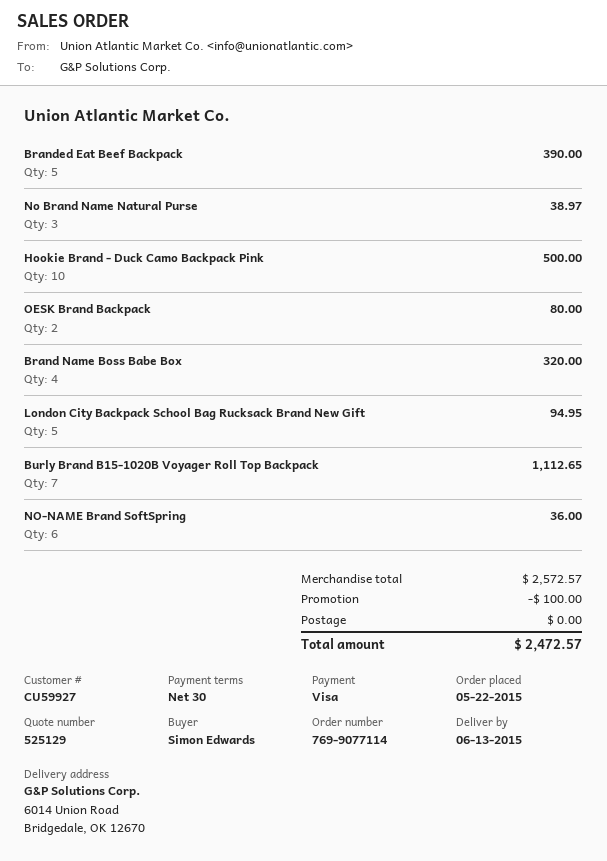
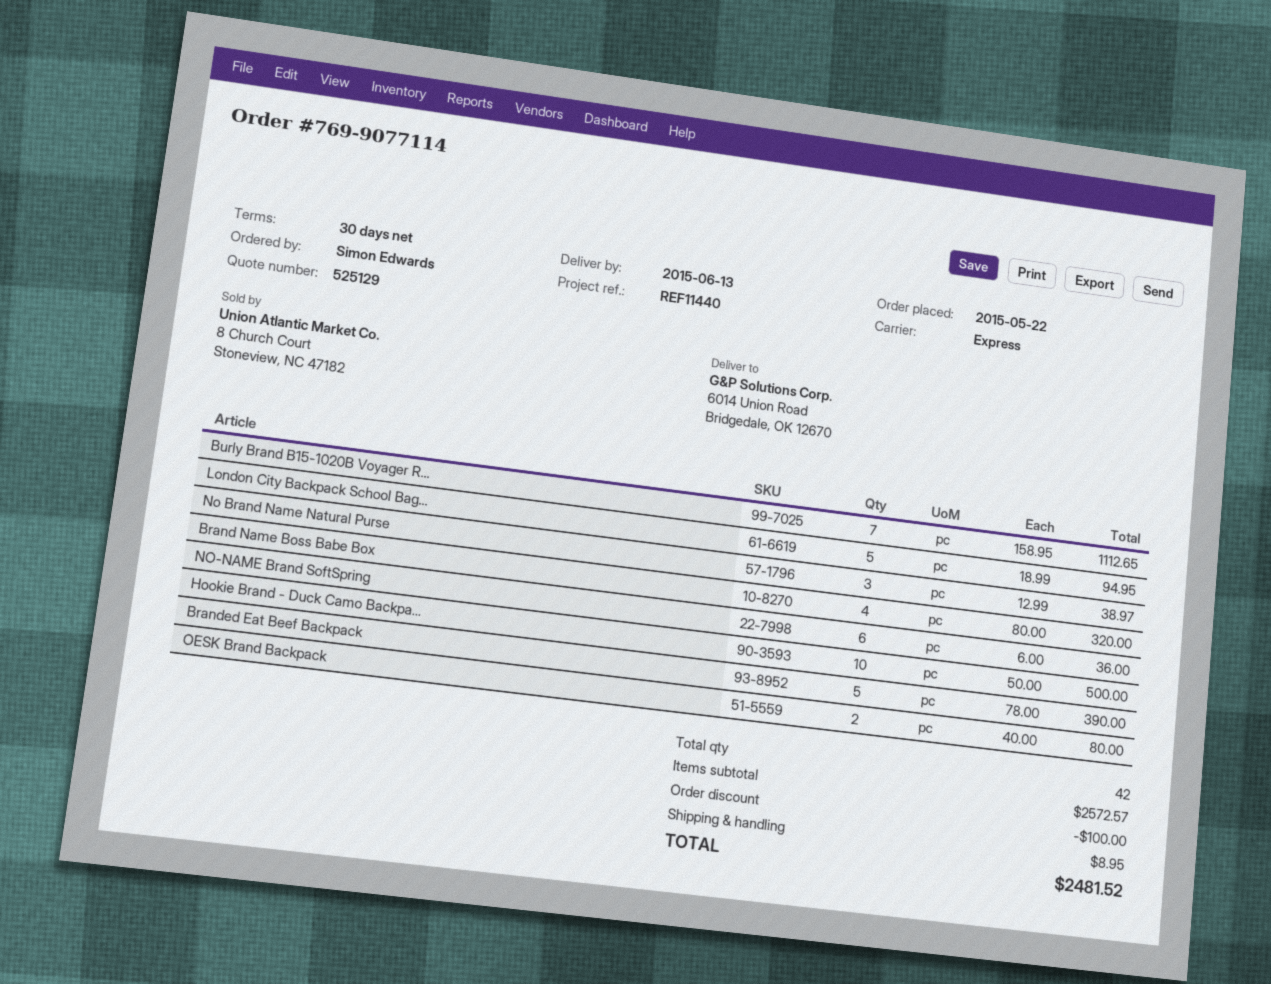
shipping: 0.00 -> 8.95
total: 2472.57 -> 2481.52

